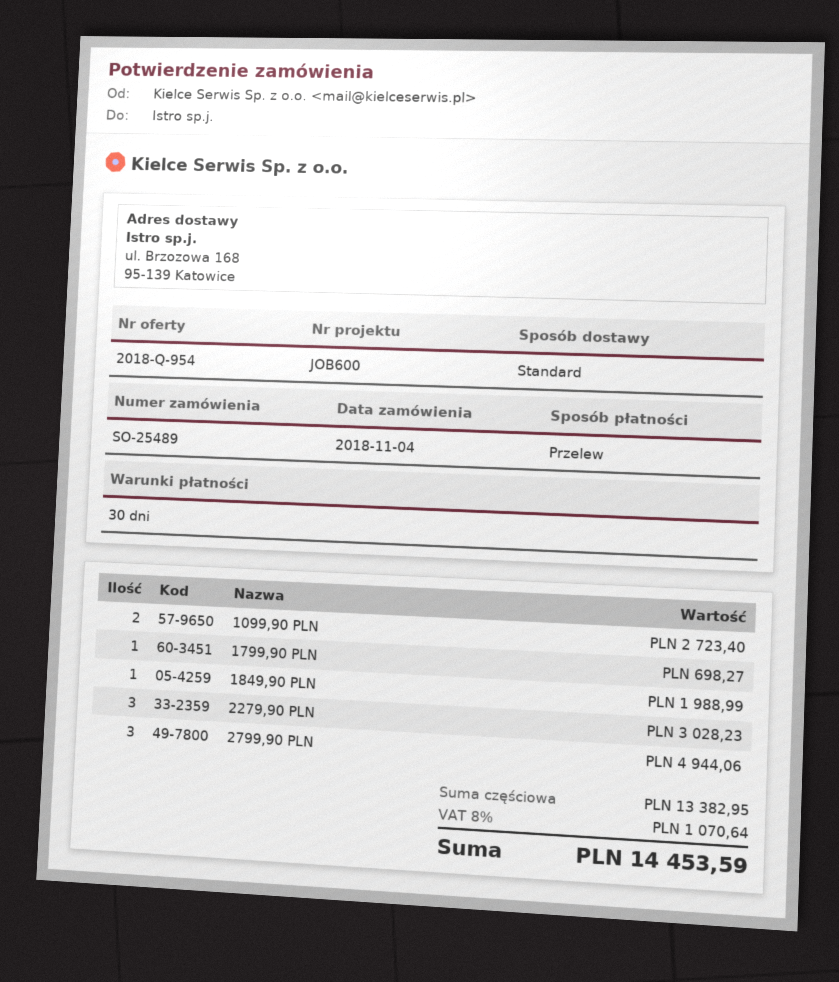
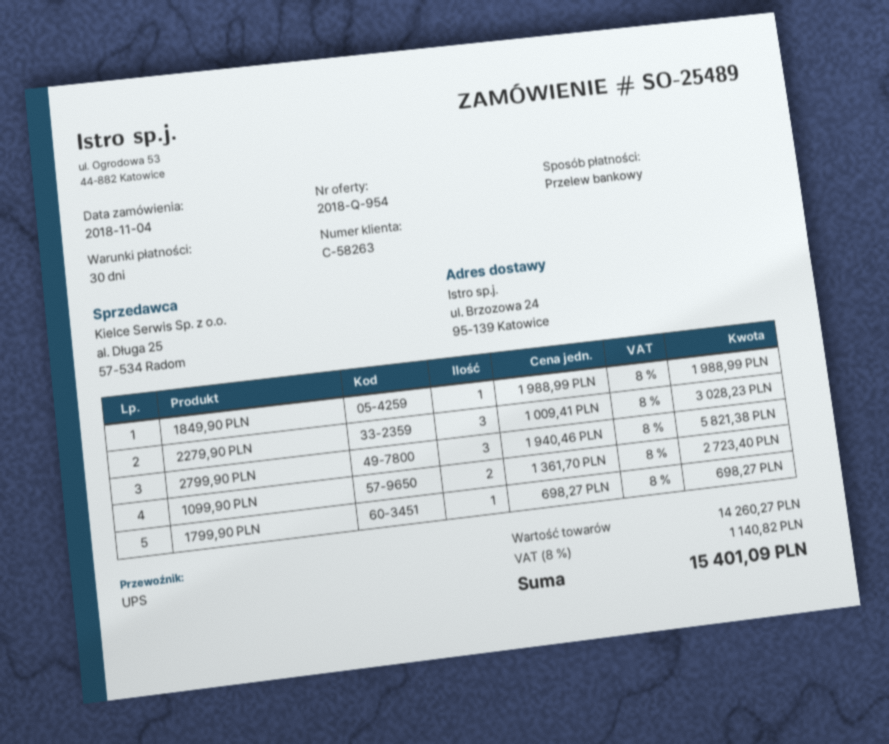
shipping method: standard -> UPS
ship to: ul. Brzozowa 168, 95-139 Katowice -> ul. Brzozowa 24, 95-139 Katowice
2799,90 PLN: 3 for 4944.06 -> 3 for 5821.38
subtotal: 13382.95 -> 14260.27
tax: 8% = 1070.64 -> 8% = 1140.82
total: 14453.59 -> 15401.09

